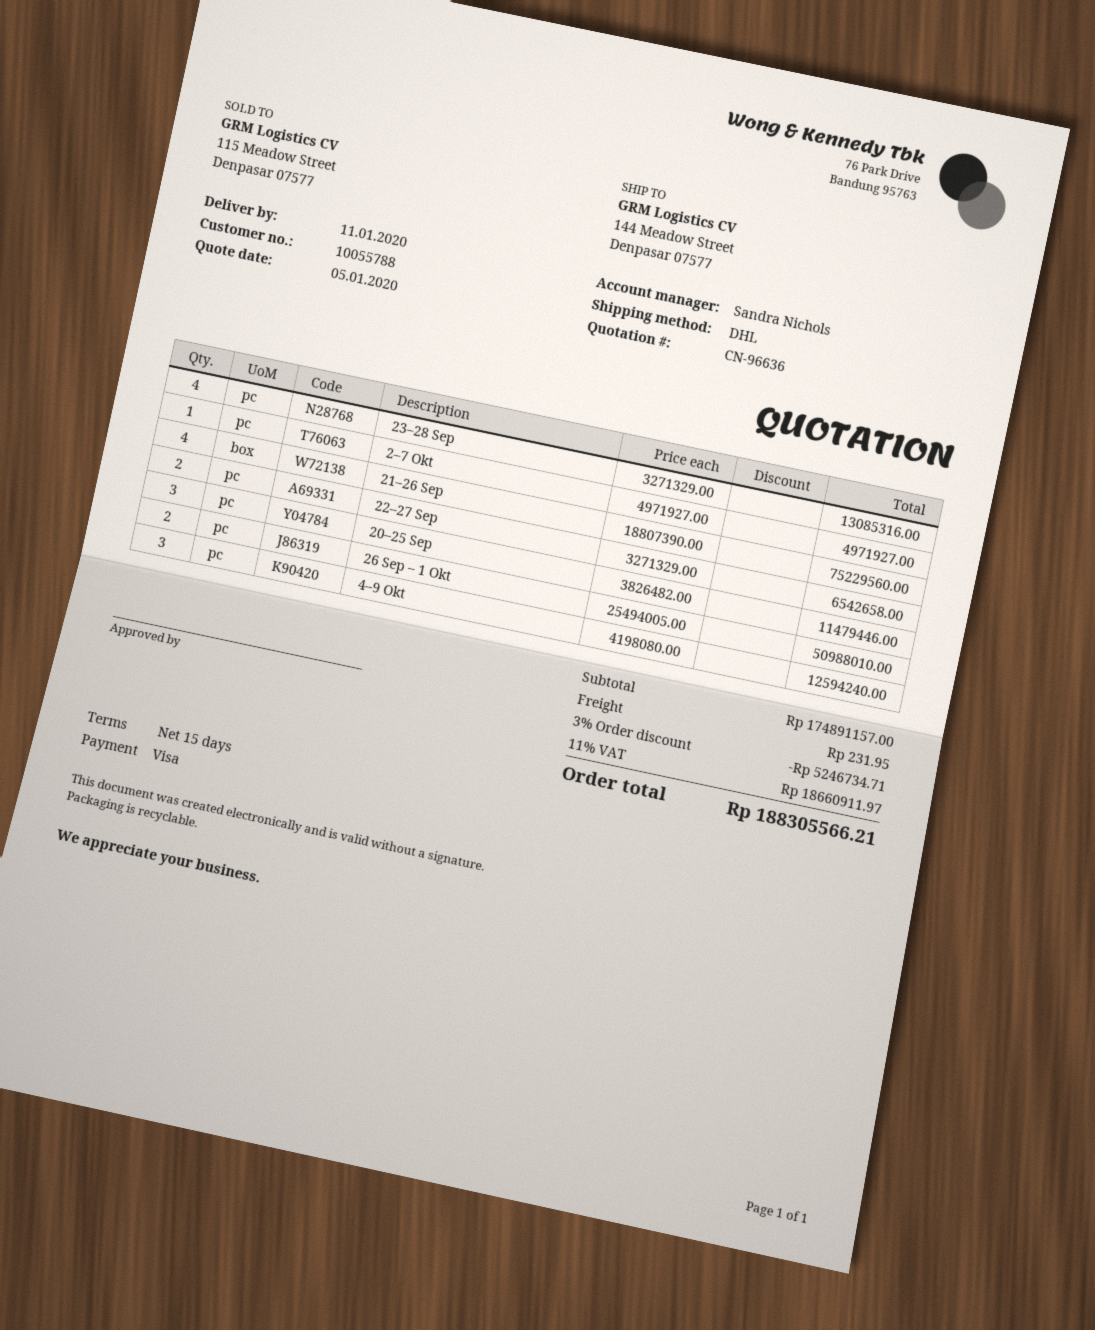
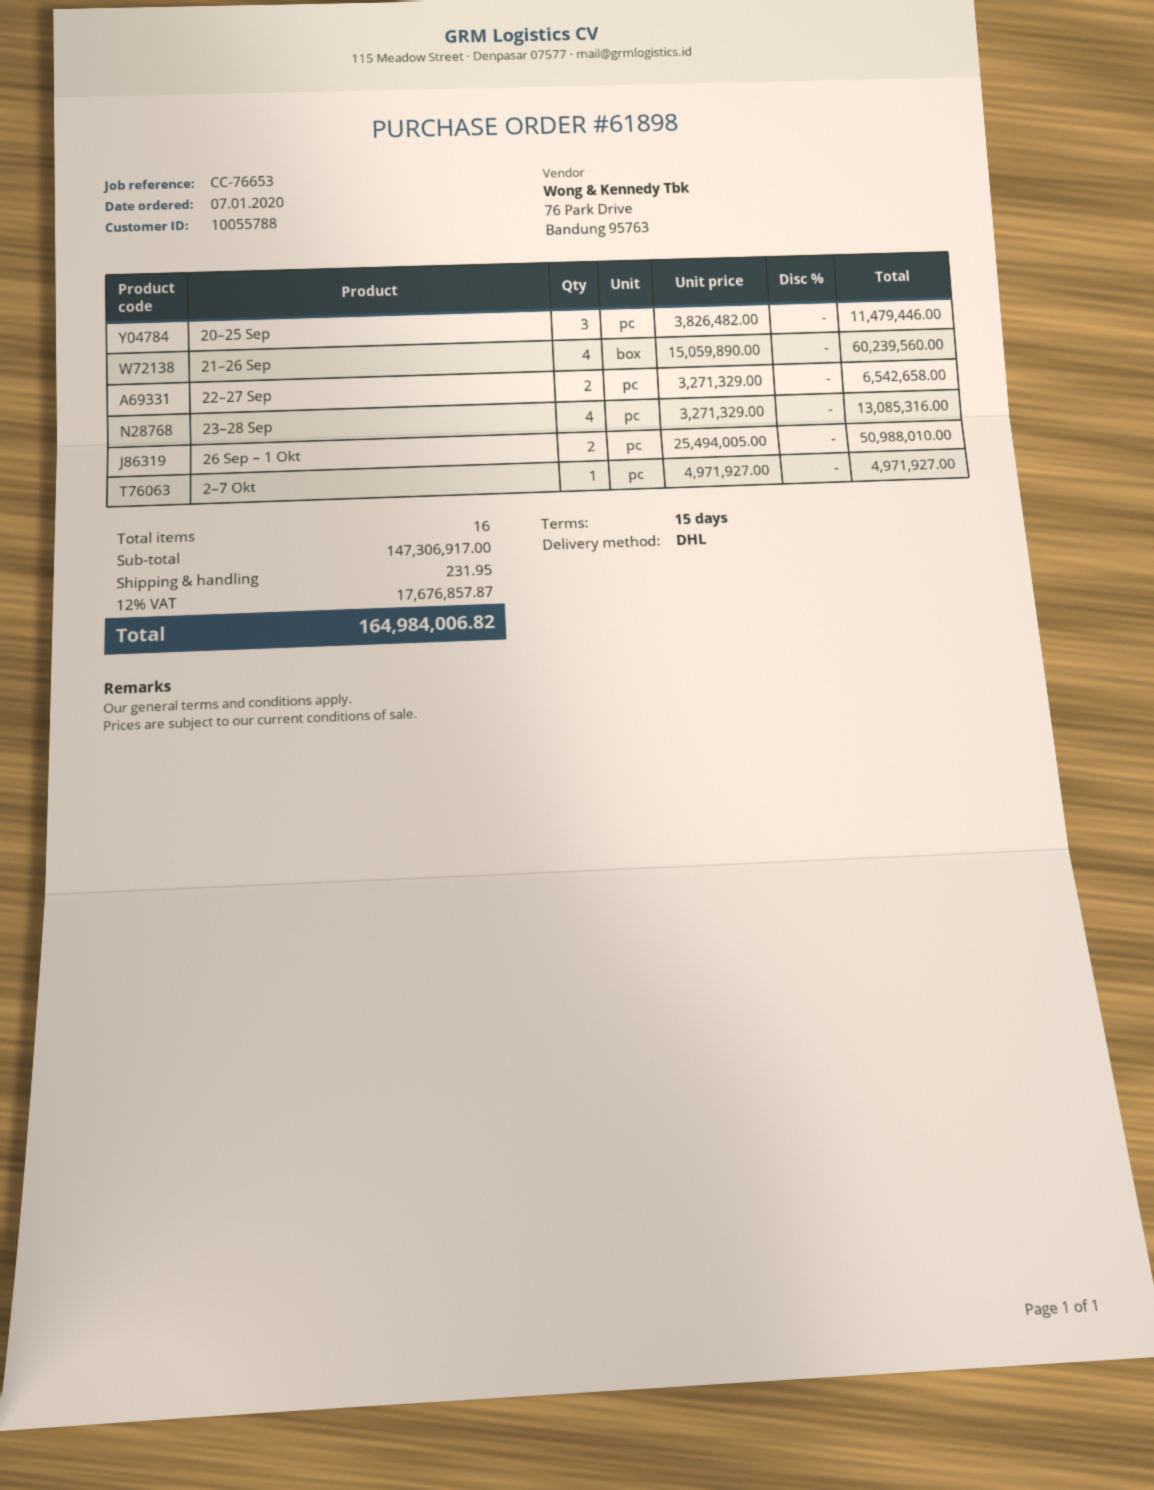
21–26 Sep: 4 x 18807390.00 = 75229560.00 -> 4 x 15059890.00 = 60239560.00
4–9 Okt: 3 x 4198080.00 = 12594240.00 -> none
subtotal: 174891157.00 -> 147306917.00
discount: 3% = 5246734.71 -> none
tax: 11% = 18660911.97 -> 12% = 17676857.87
total: 188305566.21 -> 164984006.82

